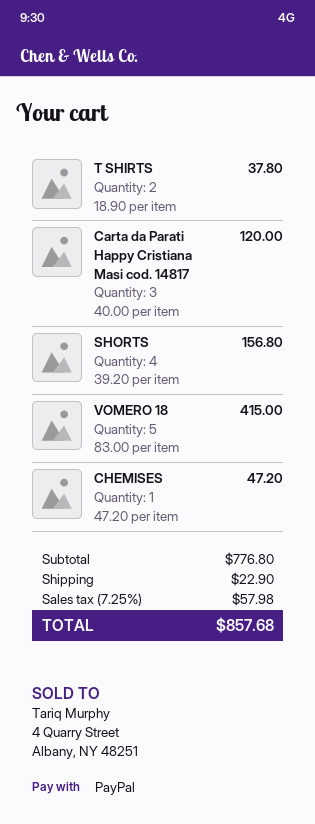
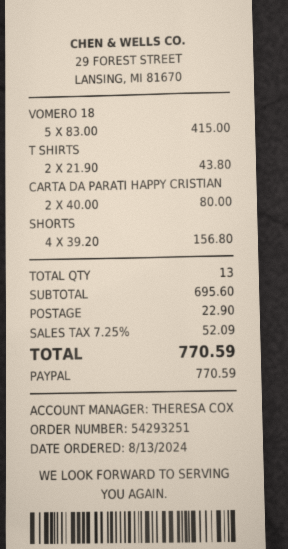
T SHIRTS: 2 x 18.90 = 37.80 -> 2 x 21.90 = 43.80
Carta da Parati Happy Cristiana Masi cod. 14817: 3 x 40.00 = 120.00 -> 2 x 40.00 = 80.00
CHEMISES: 1 x 47.20 = 47.20 -> none
subtotal: 776.80 -> 695.60
tax: 7.25% = 57.98 -> 7.25% = 52.09
total: 857.68 -> 770.59

